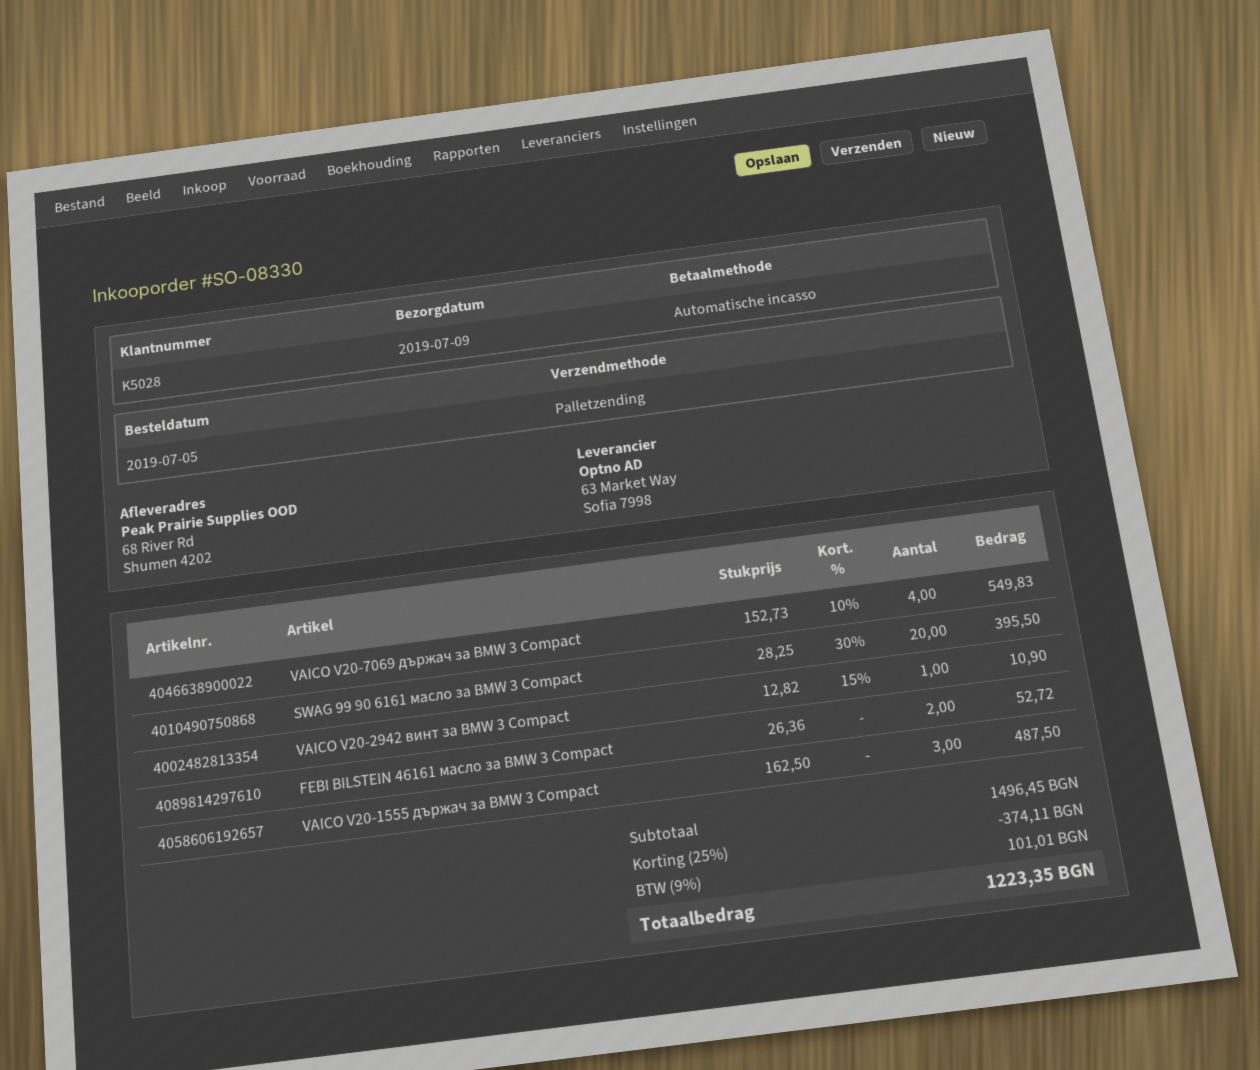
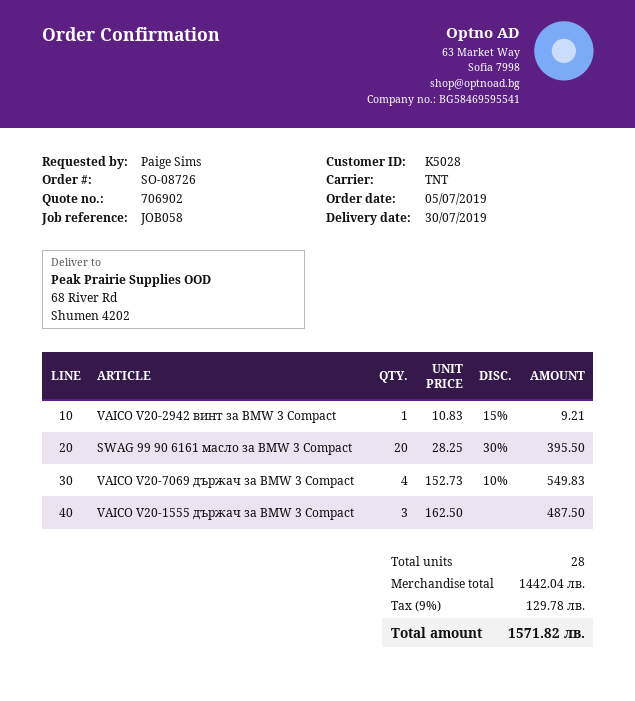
order number: SO-08330 -> SO-08726
delivery date: 2019-07-09 -> 2019-07-30
shipping method: pallet freight -> TNT
VAICO V20-2942 винт за BMW 3 Compact: 1 x 12.82 - 15% = 10.90 -> 1 x 10.83 - 15% = 9.21
FEBI BILSTEIN 46161 масло за BMW 3 Compact: 2 x 26.36 = 52.72 -> none
subtotal: 1496.45 -> 1442.04
discount: 25% = 374.11 -> none
tax: 9% = 101.01 -> 9% = 129.78
total: 1223.35 -> 1571.82

